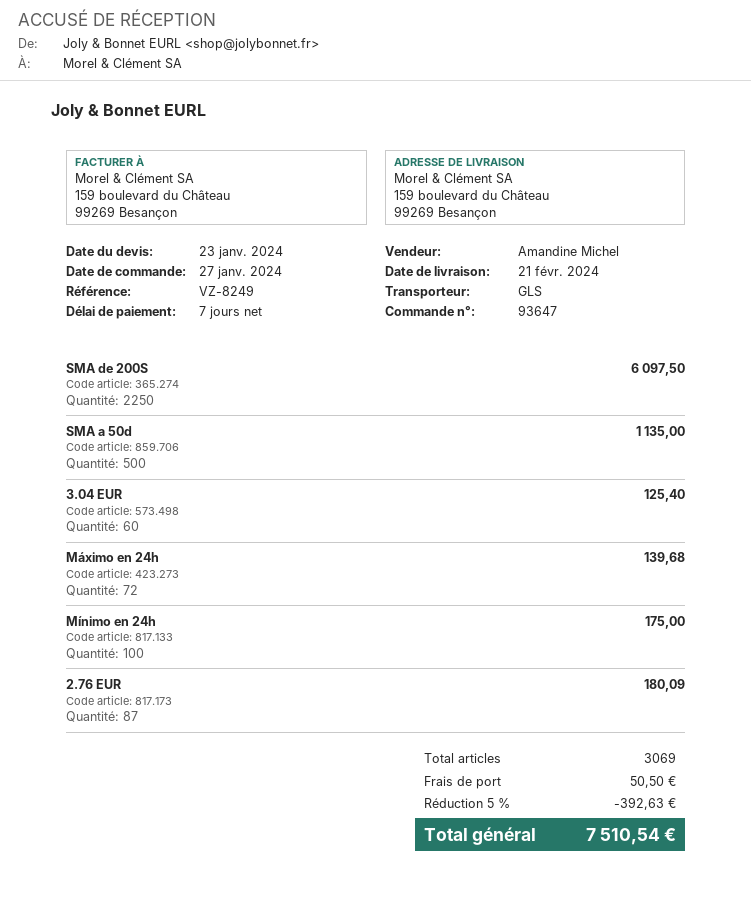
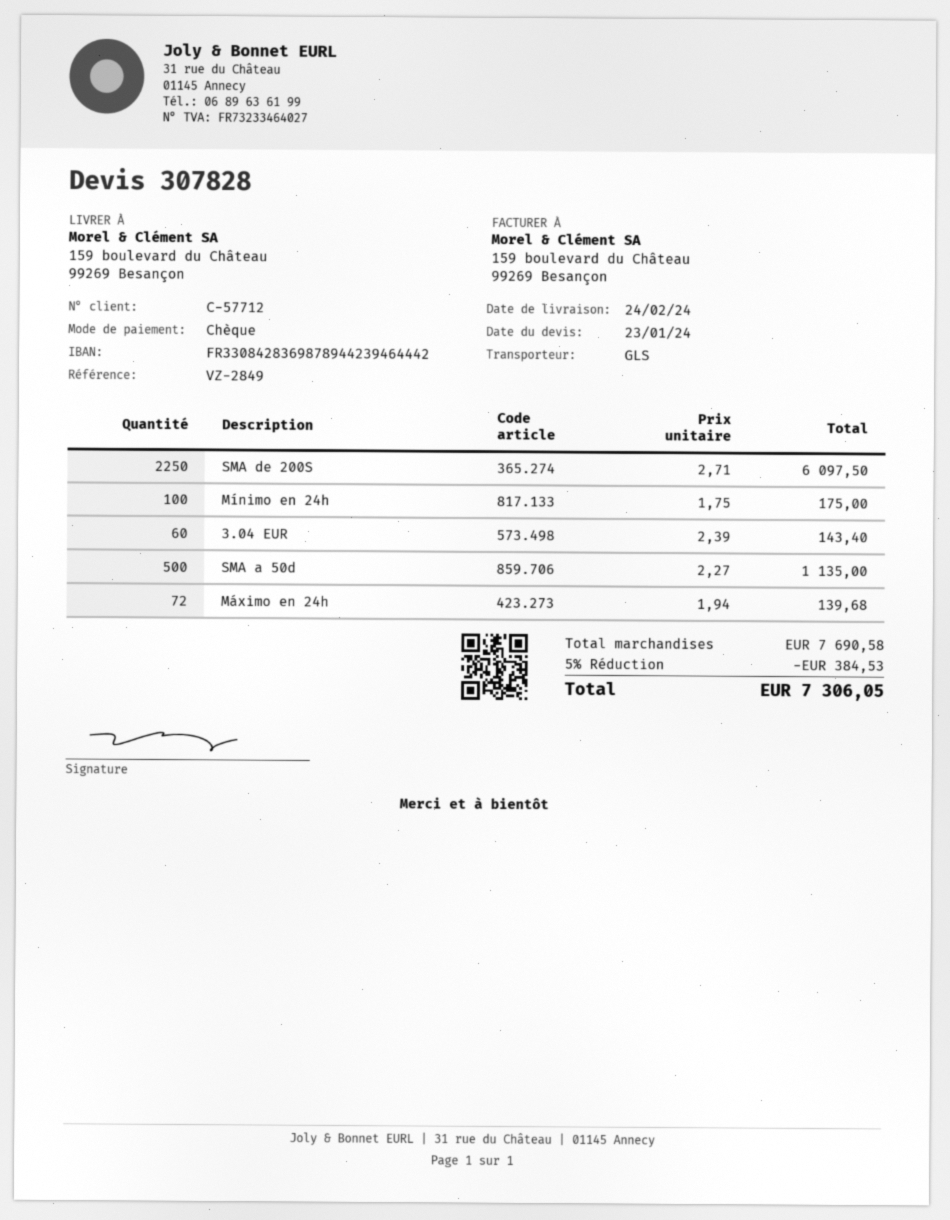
delivery date: 2024-02-21 -> 2024-02-24
reference: VZ-8249 -> VZ-2849
3.04 EUR: 60 for 125.40 -> 60 for 143.40
2.76 EUR: 87 for 180.09 -> none
discount: 5% = 392.63 -> 5% = 384.53
shipping: 50.50 -> none
total: 7510.54 -> 7306.05

